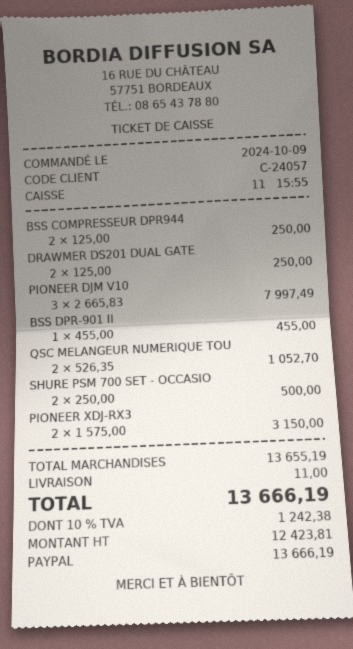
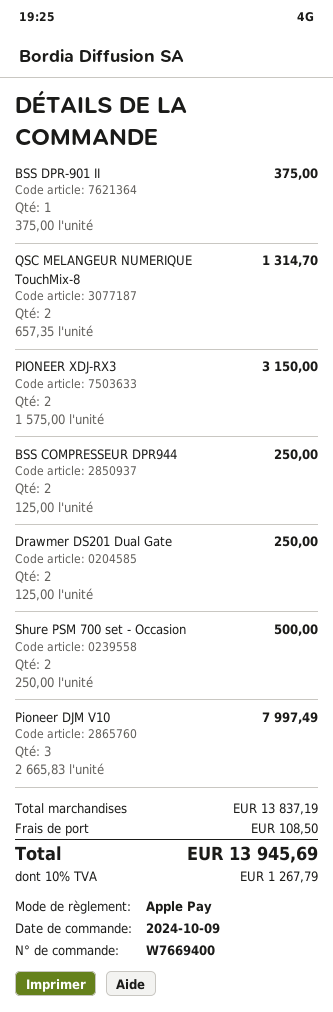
payment method: PayPal -> Apple Pay
BSS DPR-901 II: 1 x 455.00 = 455.00 -> 1 x 375.00 = 375.00
QSC MELANGEUR NUMERIQUE TOU: 2 x 526.35 = 1052.70 -> 2 x 657.35 = 1314.70
subtotal: 13655.19 -> 13837.19
shipping: 11.00 -> 108.50
tax: 10% = 1242.38 -> 10% = 1267.79
total: 13666.19 -> 13945.69

